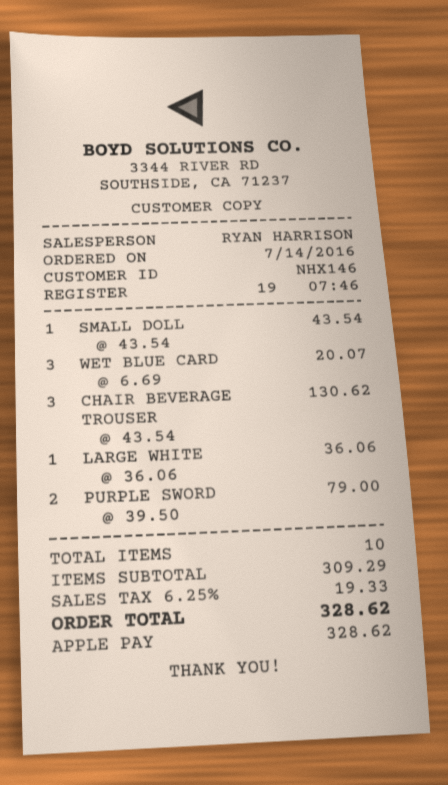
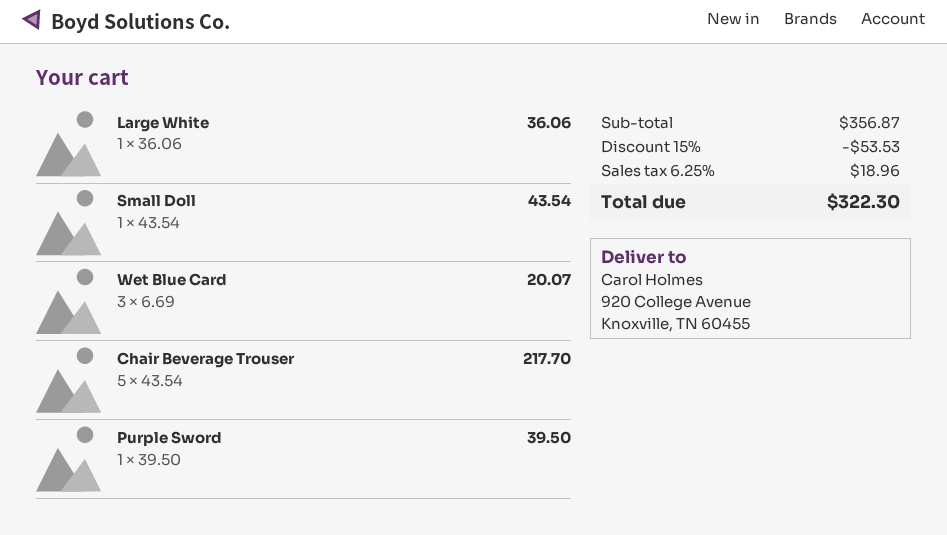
CHAIR BEVERAGE TROUSER: 3 x 43.54 = 130.62 -> 5 x 43.54 = 217.70
PURPLE SWORD: 2 x 39.50 = 79.00 -> 1 x 39.50 = 39.50
subtotal: 309.29 -> 356.87
discount: none -> 15% = 53.53
tax: 6.25% = 19.33 -> 6.25% = 18.96
total: 328.62 -> 322.30

